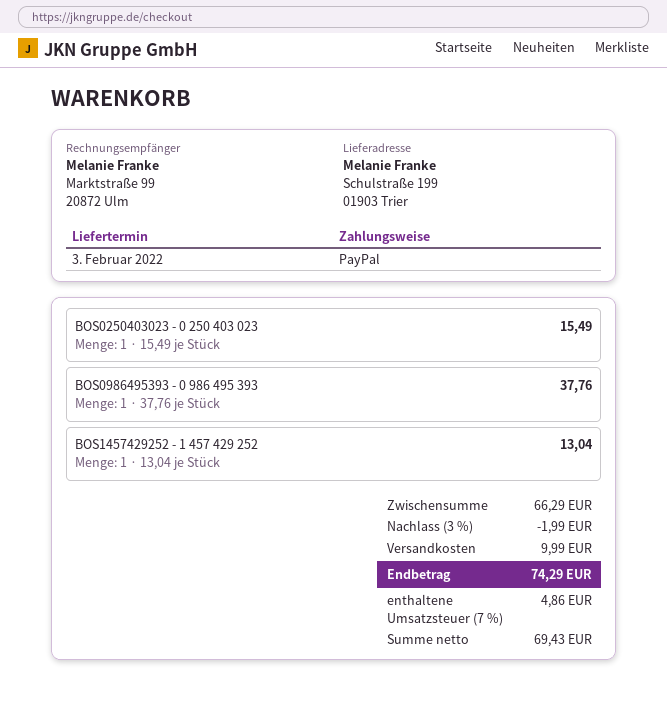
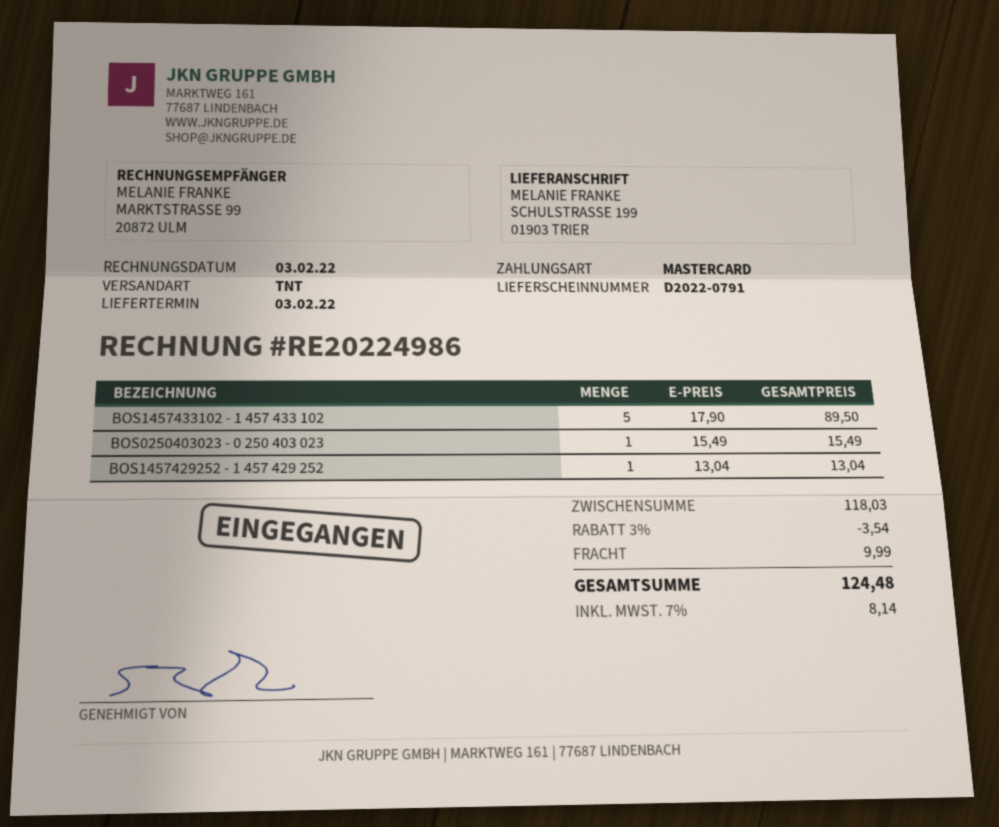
payment method: PayPal -> Mastercard
BOS0986495393 - 0 986 495 393: 1 x 37.76 = 37.76 -> none
BOS1457433102 - 1 457 433 102: none -> 5 x 17.90 = 89.50
subtotal: 66.29 -> 118.03
discount: 3% = 1.99 -> 3% = 3.54
tax: 7% = 4.86 -> 7% = 8.14
total: 74.29 -> 124.48

